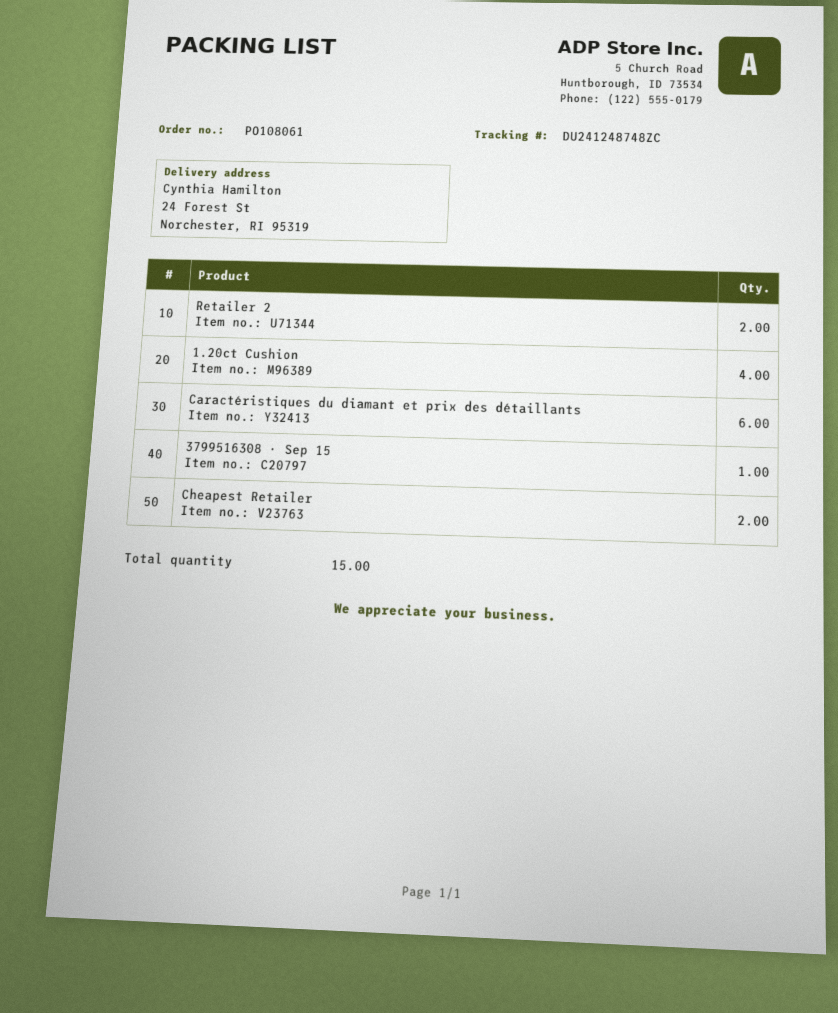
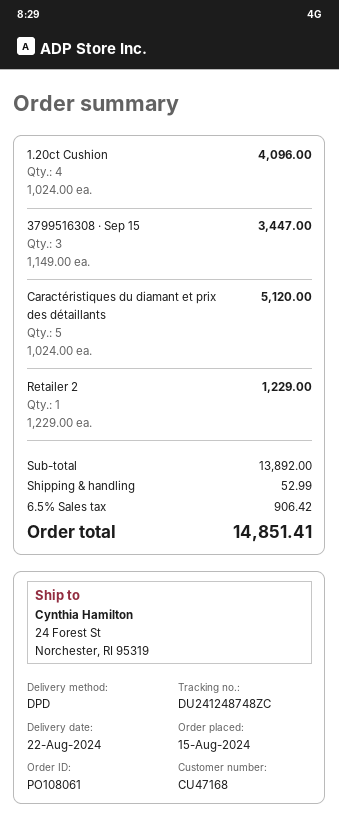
Retailer 2: 2 -> 1
Caractéristiques du diamant et prix des détaillants: 6 -> 5
3799516308 · Sep 15: 1 -> 3
Cheapest Retailer: 2 -> none

